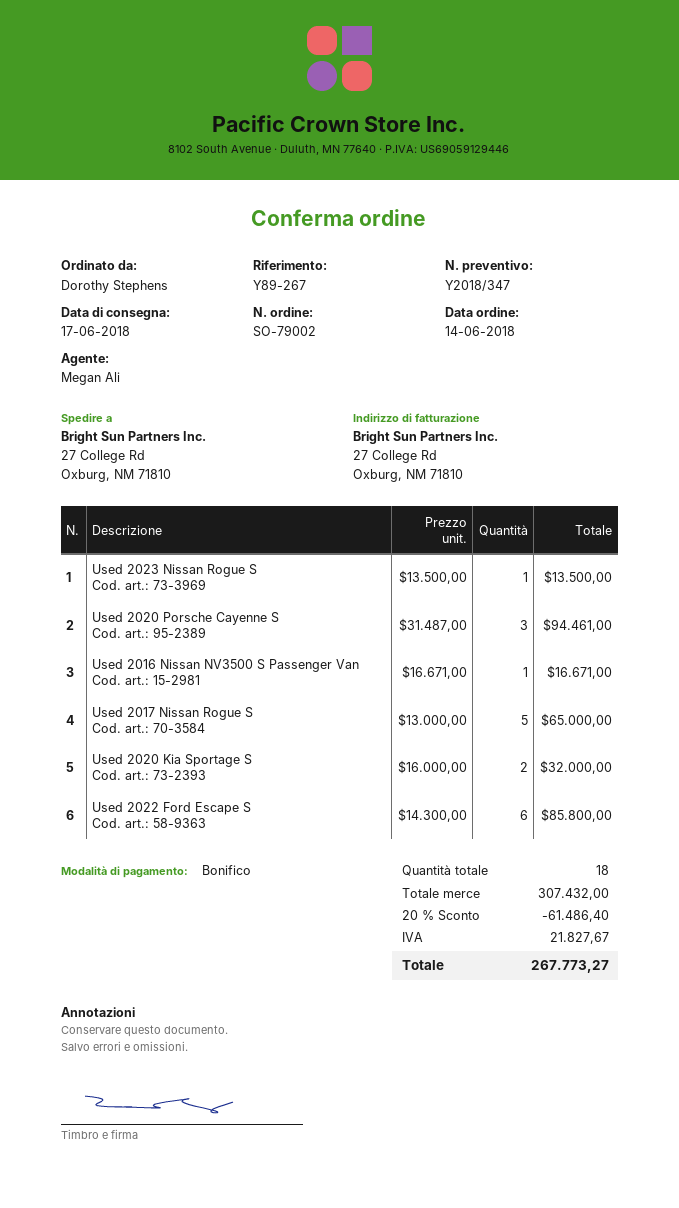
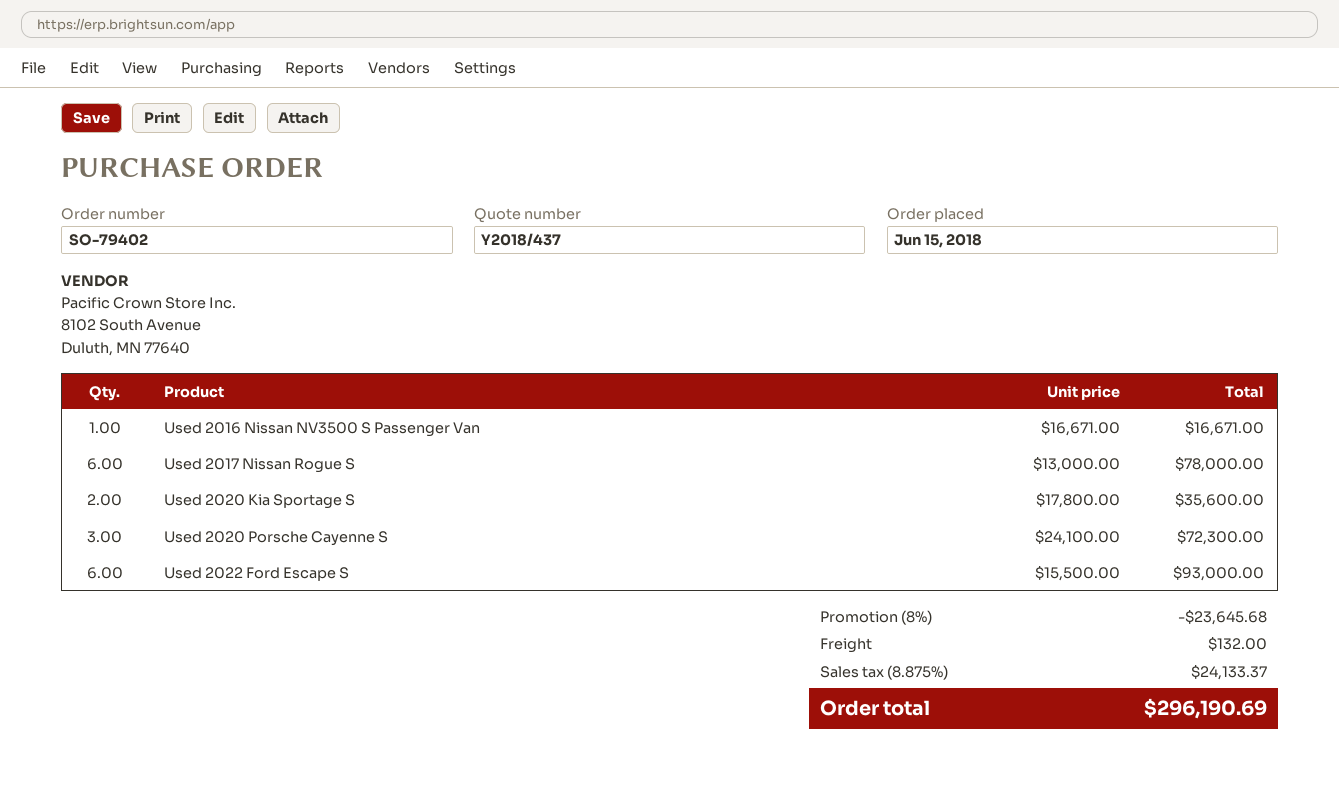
quote number: Y2018/347 -> Y2018/437
order number: SO-79002 -> SO-79402
order date: 2018-06-14 -> 2018-06-15
Used 2023 Nissan Rogue S: 1 x 13500.00 = 13500.00 -> none
Used 2020 Porsche Cayenne S: 3 x 31487.00 = 94461.00 -> 3 x 24100.00 = 72300.00
Used 2017 Nissan Rogue S: 5 x 13000.00 = 65000.00 -> 6 x 13000.00 = 78000.00
Used 2020 Kia Sportage S: 2 x 16000.00 = 32000.00 -> 2 x 17800.00 = 35600.00
Used 2022 Ford Escape S: 6 x 14300.00 = 85800.00 -> 6 x 15500.00 = 93000.00
discount: 20% = 61486.40 -> 8% = 23645.68
shipping: none -> 132.00
tax: 21827.67 -> 24133.37
total: 267773.27 -> 296190.69

